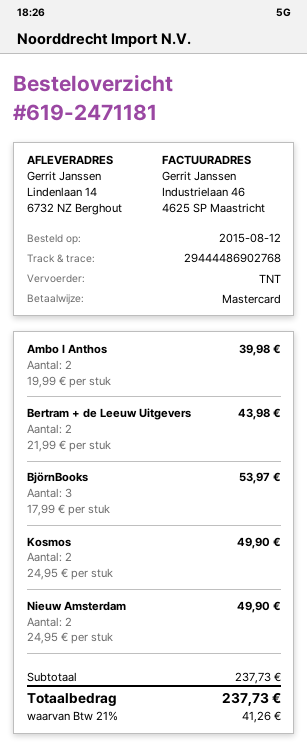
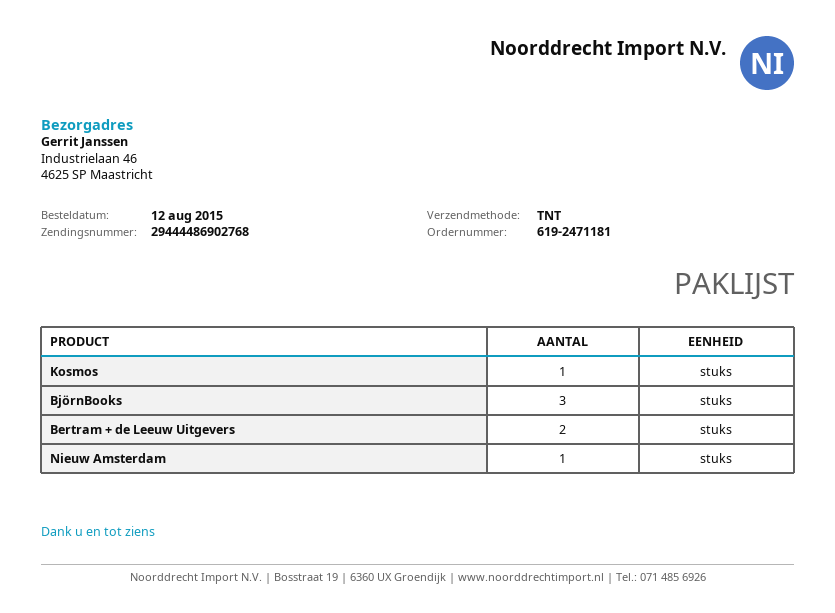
ship to: Lindenlaan 14, 6732 NZ Berghout -> Industrielaan 46, 4625 SP Maastricht
Ambo l Anthos: 2 -> none
Kosmos: 2 -> 1
Nieuw Amsterdam: 2 -> 1

